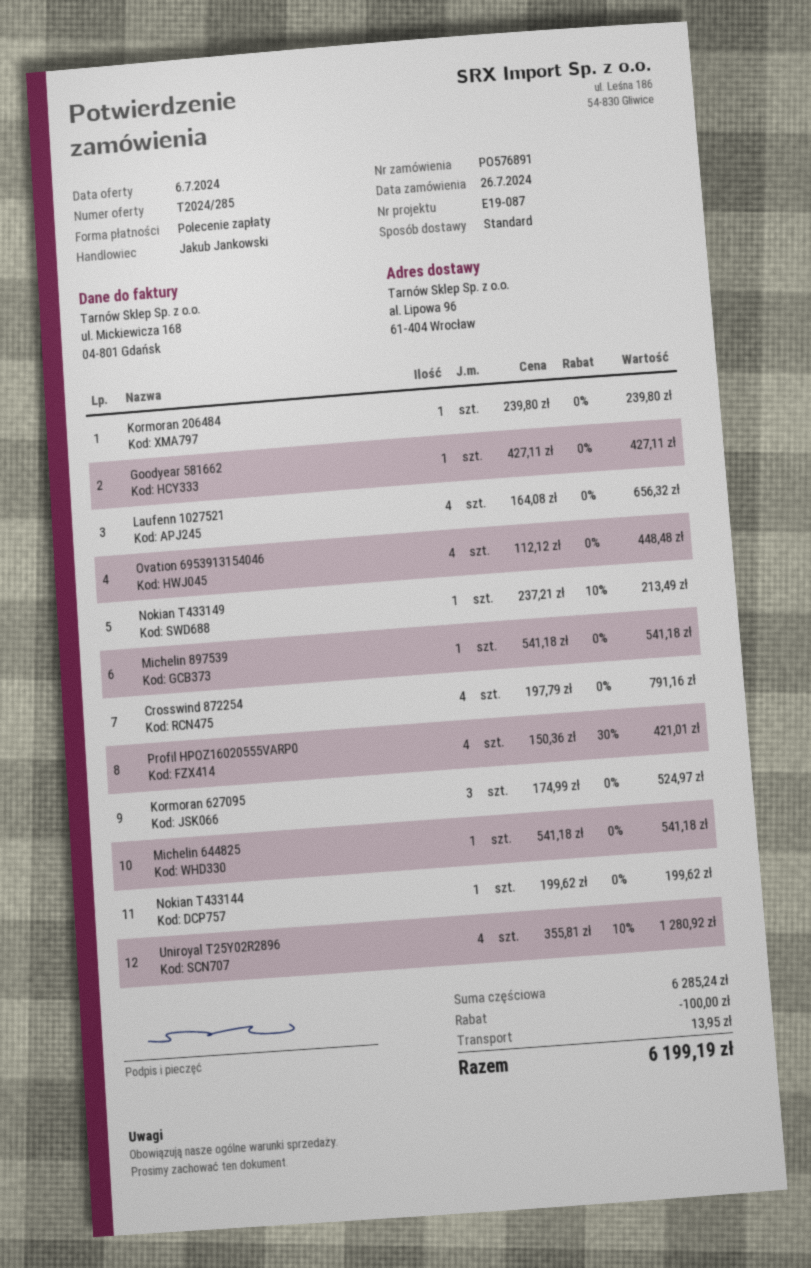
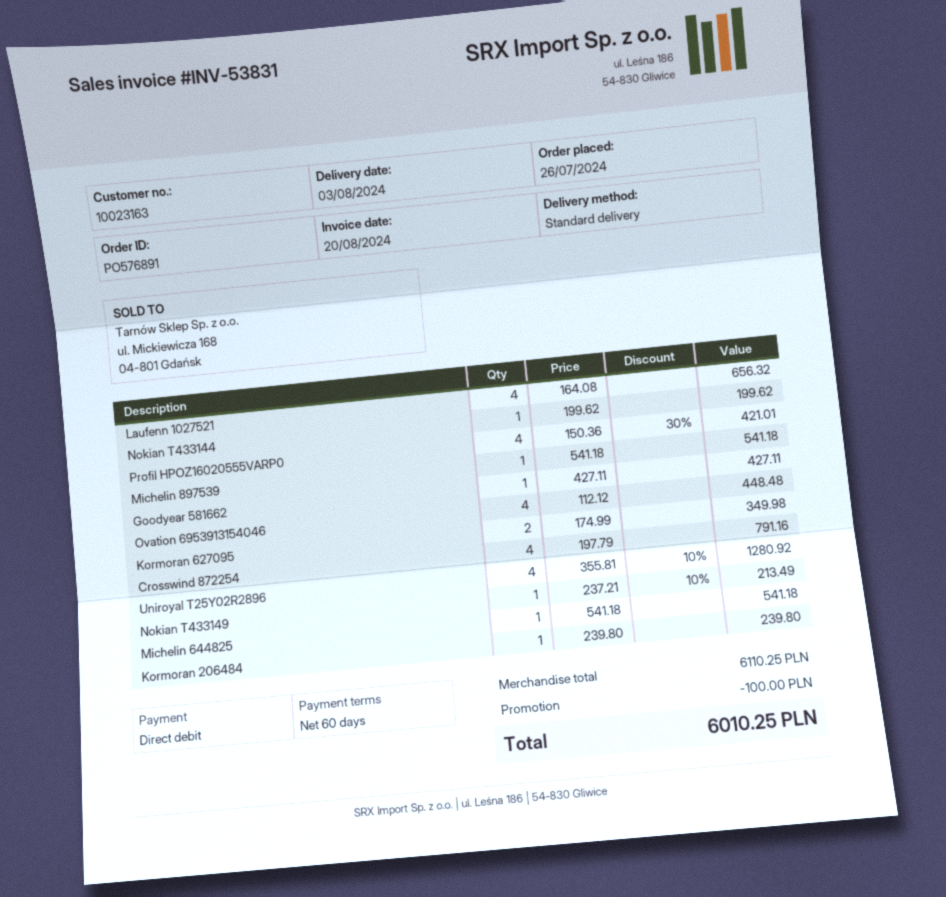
Kormoran 627095: 3 x 174.99 = 524.97 -> 2 x 174.99 = 349.98
subtotal: 6285.24 -> 6110.25
shipping: 13.95 -> none
total: 6199.19 -> 6010.25

